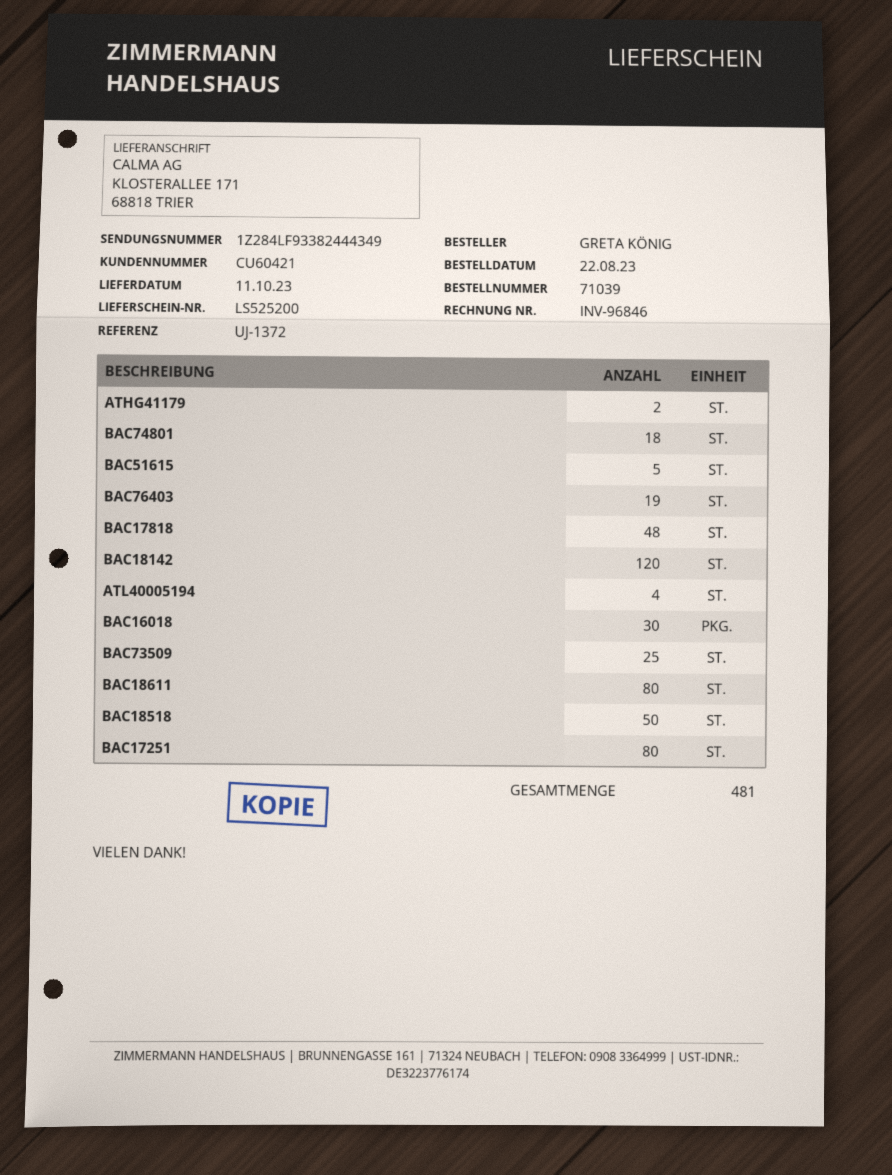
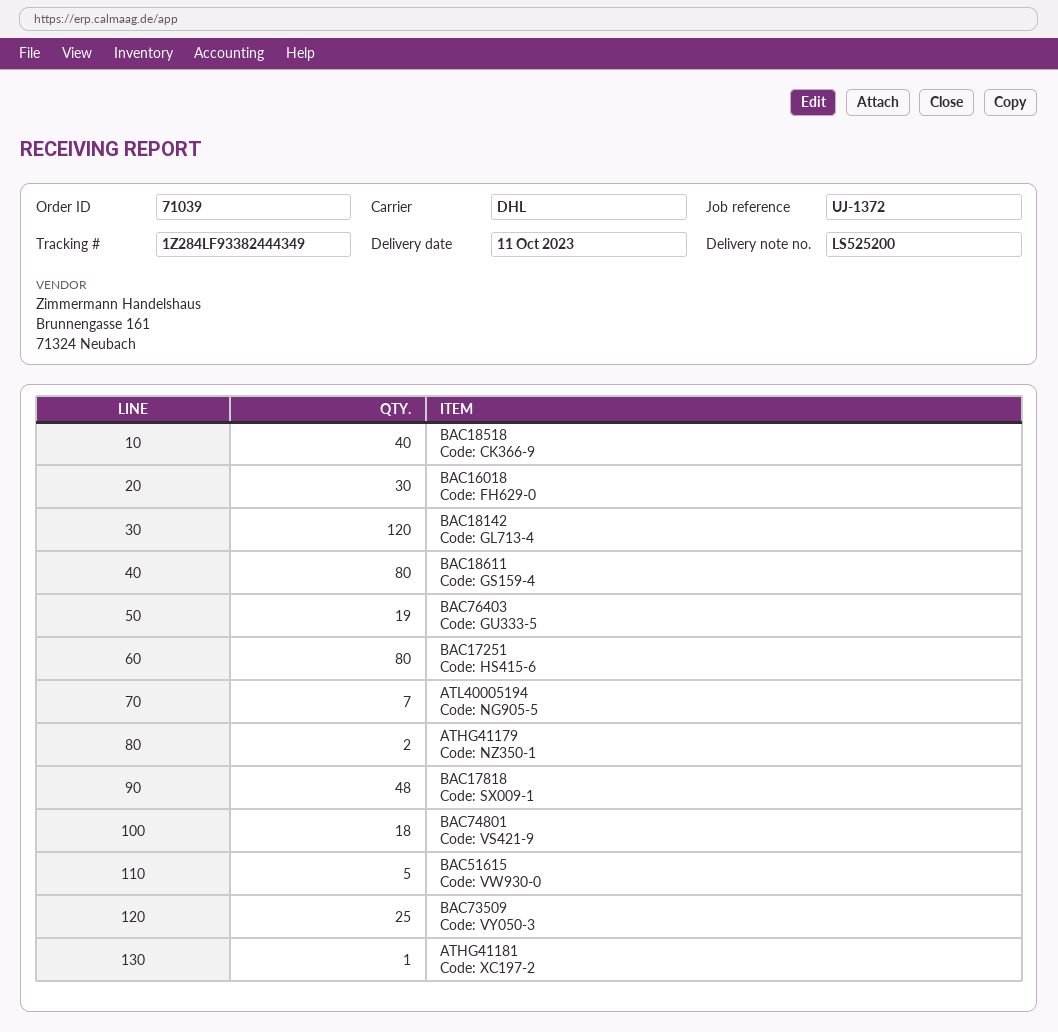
ATL40005194: 4 -> 7
BAC18518: 50 -> 40
ATHG41181: none -> 1

